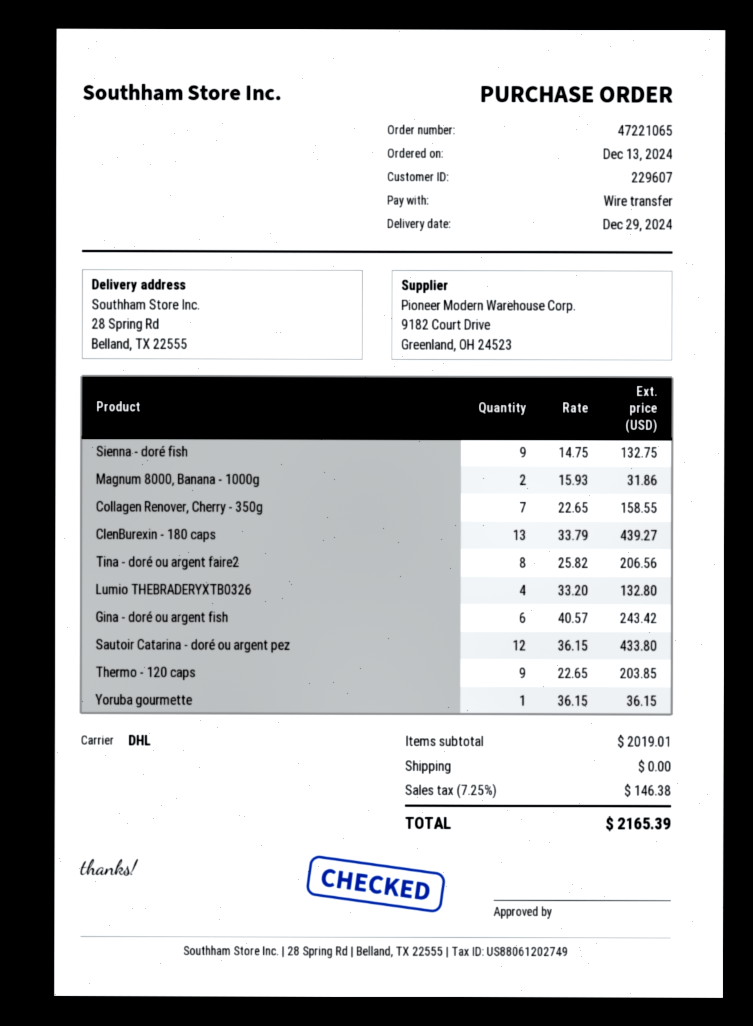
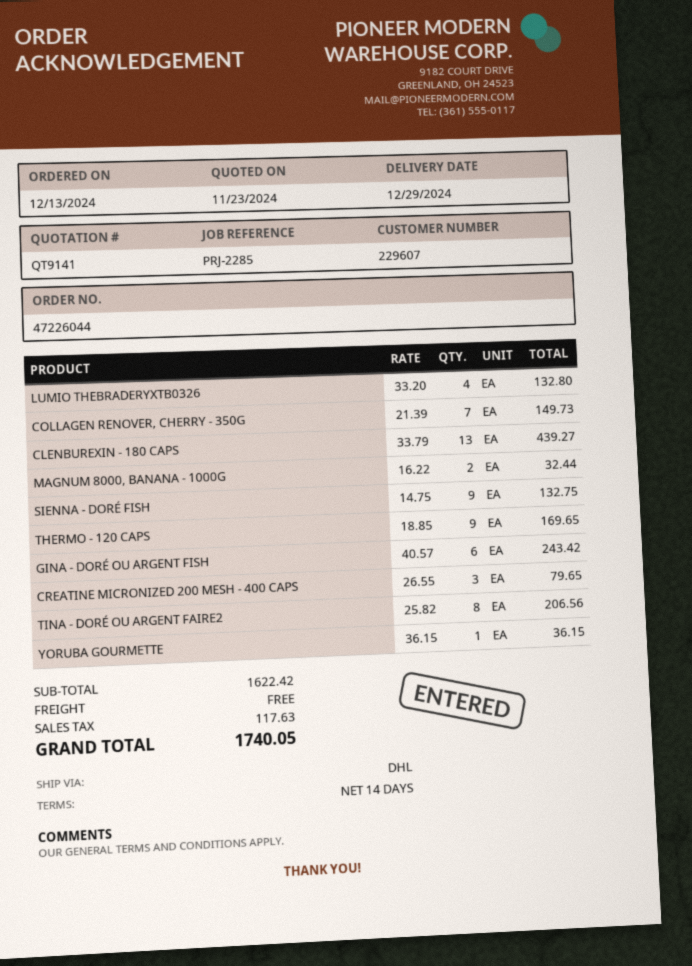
order number: 47221065 -> 47226044
Magnum 8000, Banana - 1000g: 2 x 15.93 = 31.86 -> 2 x 16.22 = 32.44
Collagen Renover, Cherry - 350g: 7 x 22.65 = 158.55 -> 7 x 21.39 = 149.73
Sautoir Catarina - doré ou argent pez: 12 x 36.15 = 433.80 -> none
Thermo - 120 caps: 9 x 22.65 = 203.85 -> 9 x 18.85 = 169.65
CREATINE MICRONIZED 200 MESH - 400 CAPS: none -> 3 x 26.55 = 79.65
subtotal: 2019.01 -> 1622.42
tax: 146.38 -> 117.63
total: 2165.39 -> 1740.05

